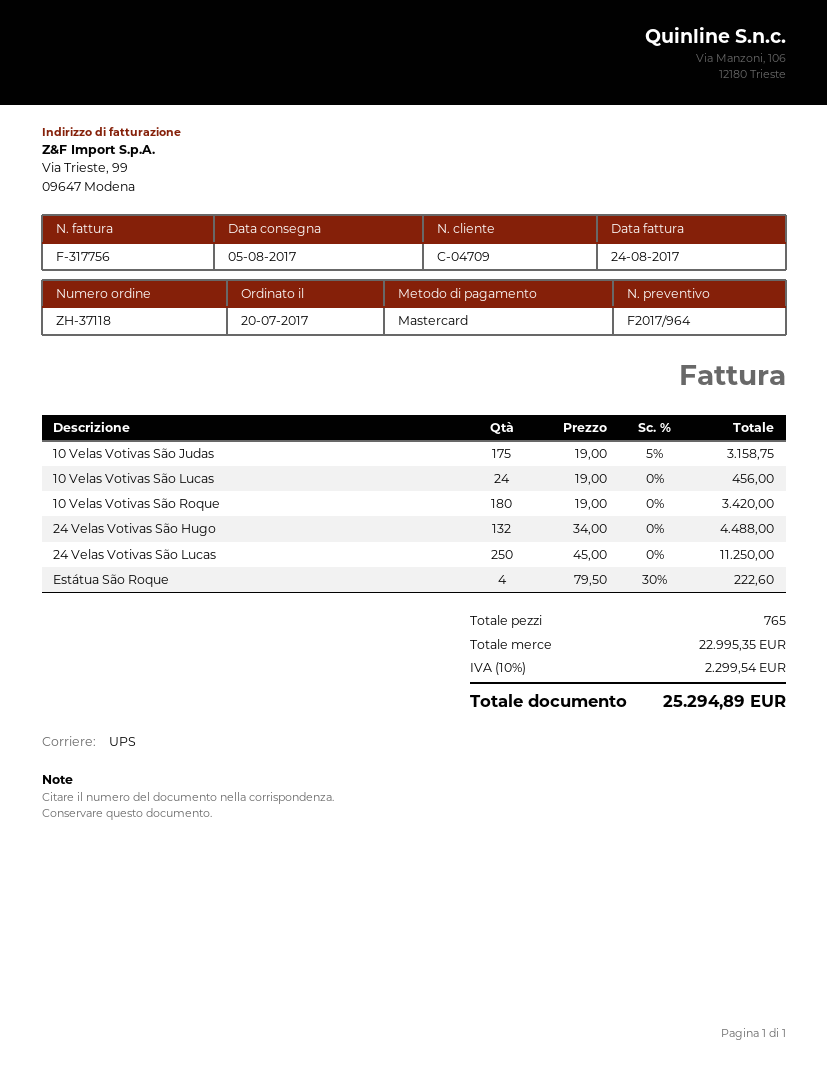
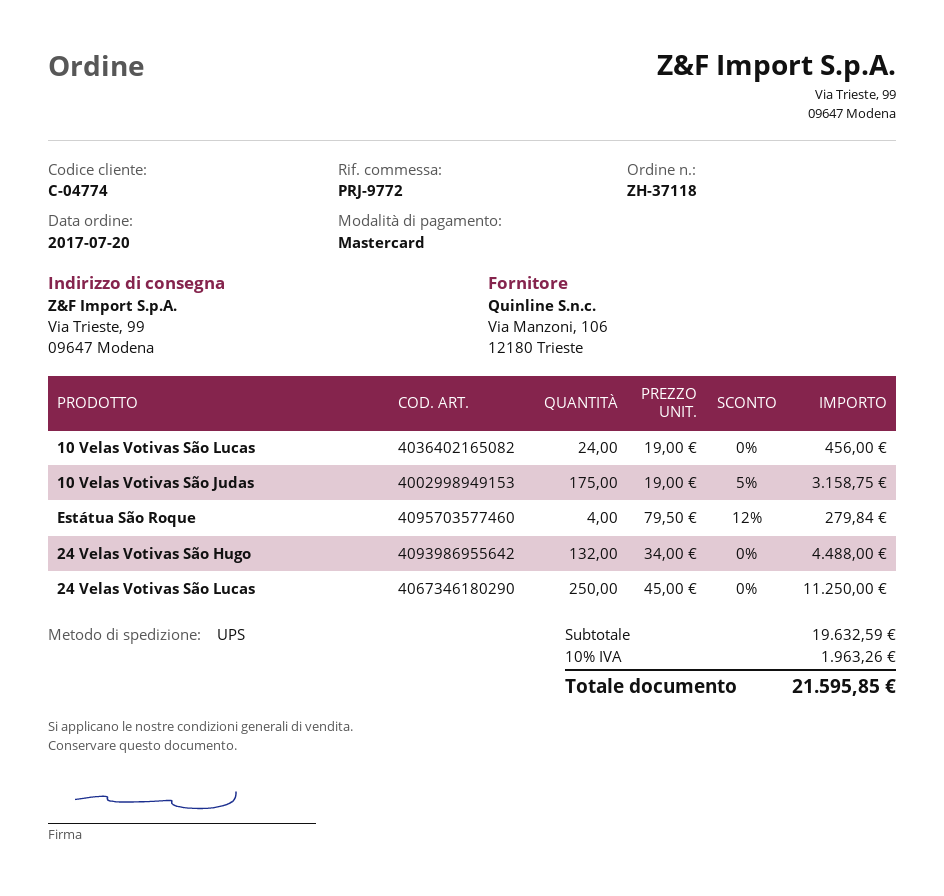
customer number: C-04709 -> C-04774
10 Velas Votivas São Roque: 180 x 19.00 = 3420.00 -> none
Estátua São Roque: 4 x 79.50 - 30% = 222.60 -> 4 x 79.50 - 12% = 279.84
subtotal: 22995.35 -> 19632.59
tax: 10% = 2299.54 -> 10% = 1963.26
total: 25294.89 -> 21595.85

